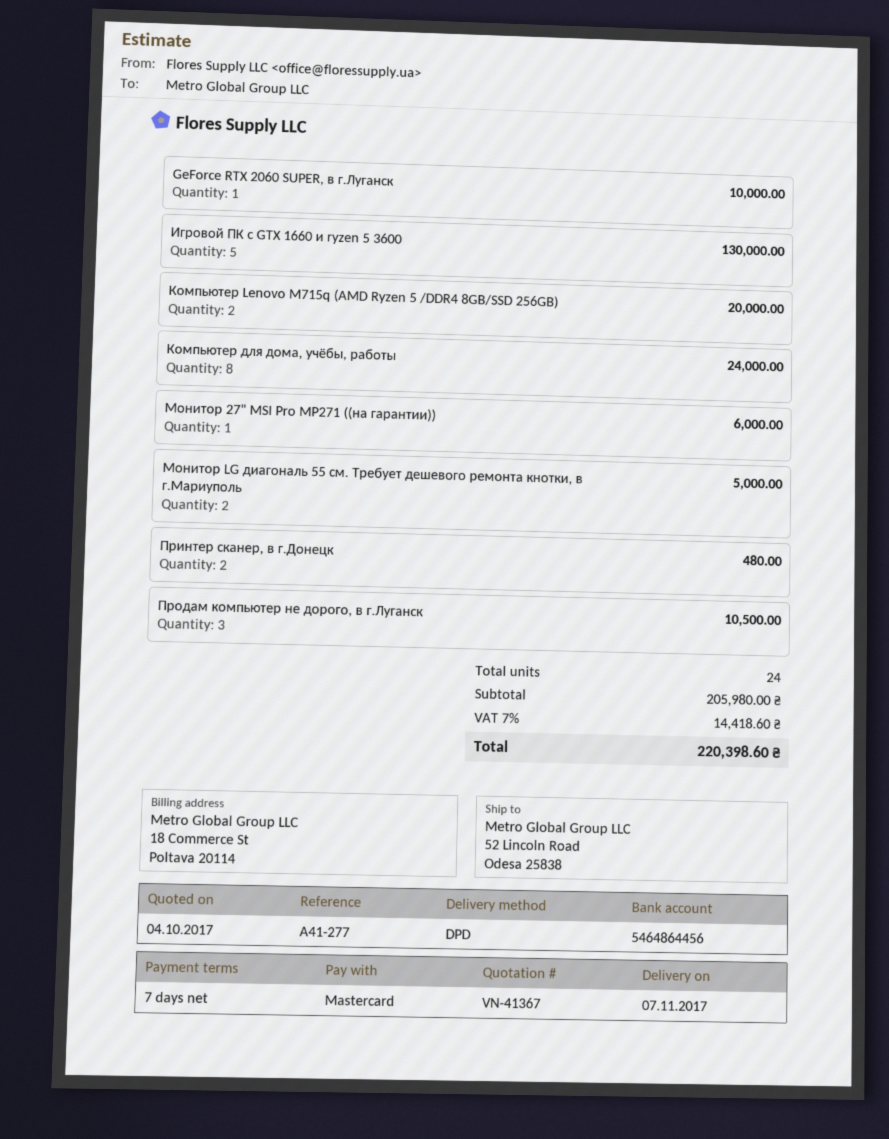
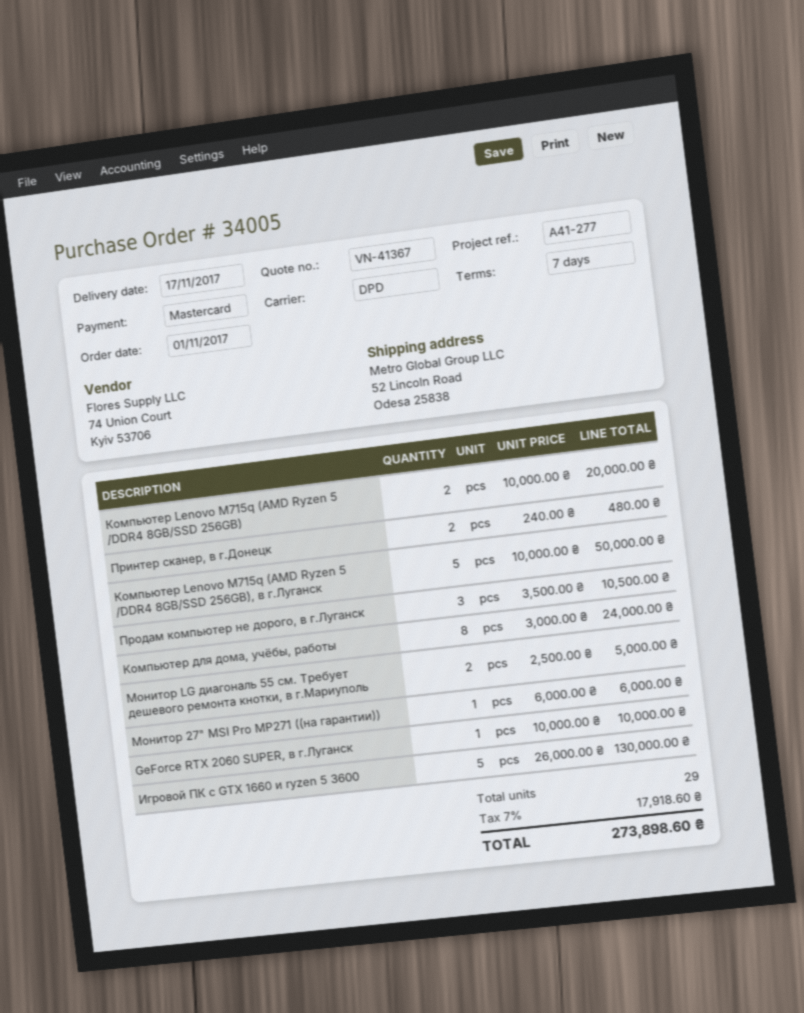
delivery date: 2017-11-07 -> 2017-11-17
Компьютер Lenovo M715q (AMD Ryzen 5 /DDR4 8GB/SSD 256GB), в г.Луганск: none -> 5 for 50000.00
total quantity: 24 -> 29
tax: 7% = 14418.60 -> 7% = 17918.60
total: 220398.60 -> 273898.60

